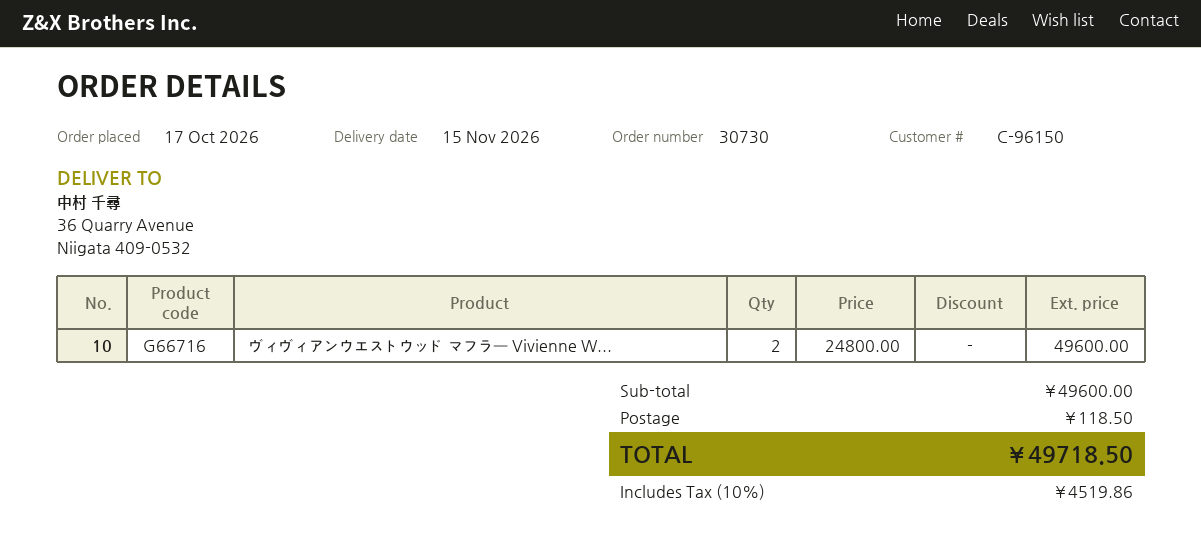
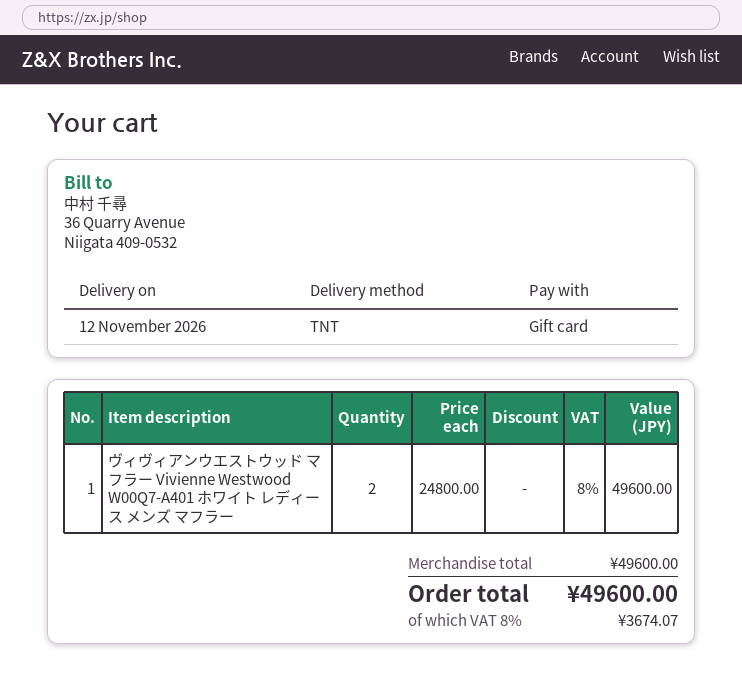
delivery date: 2026-11-15 -> 2026-11-12
shipping: 118.50 -> none
tax: 10% = 4519.86 -> 8% = 3674.07
total: 49718.50 -> 49600.00

